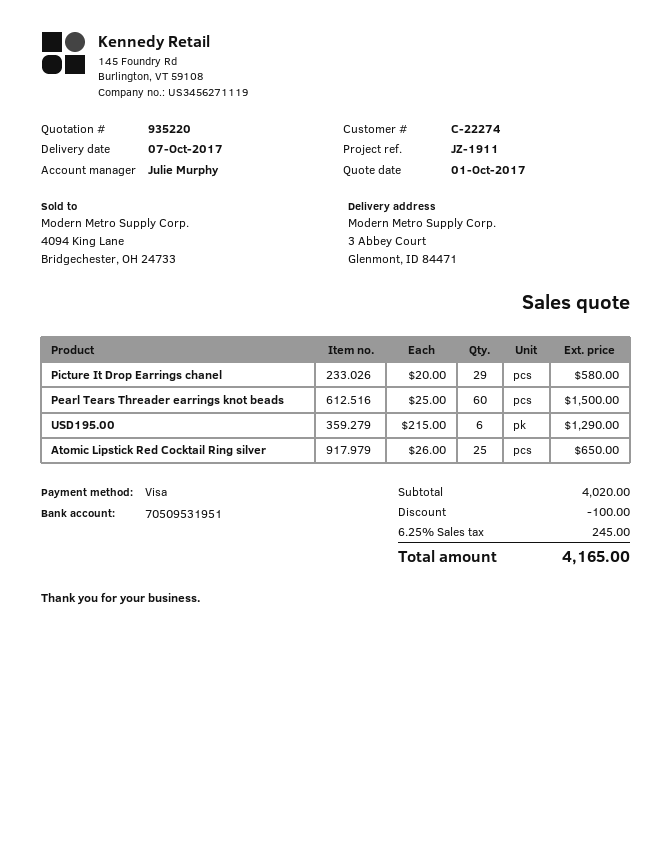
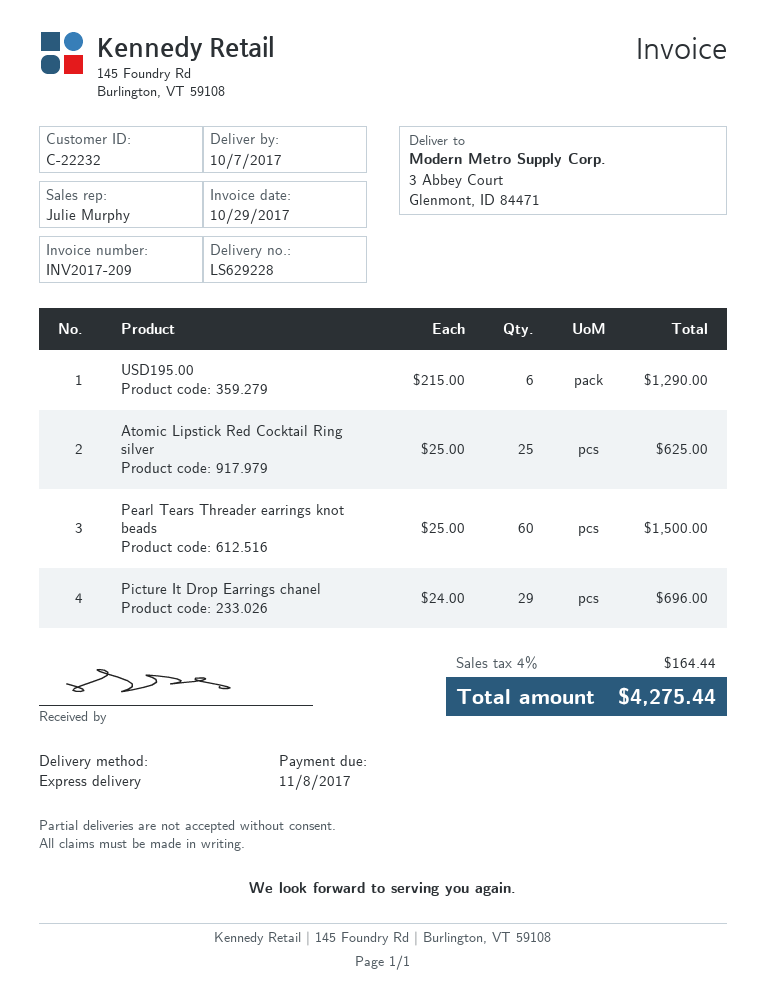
customer number: C-22274 -> C-22232
Picture It Drop Earrings chanel: 29 x 20.00 = 580.00 -> 29 x 24.00 = 696.00
Atomic Lipstick Red Cocktail Ring silver: 25 x 26.00 = 650.00 -> 25 x 25.00 = 625.00
discount: 100.00 -> none
tax: 6.25% = 245.00 -> 4% = 164.44
total: 4165.00 -> 4275.44

